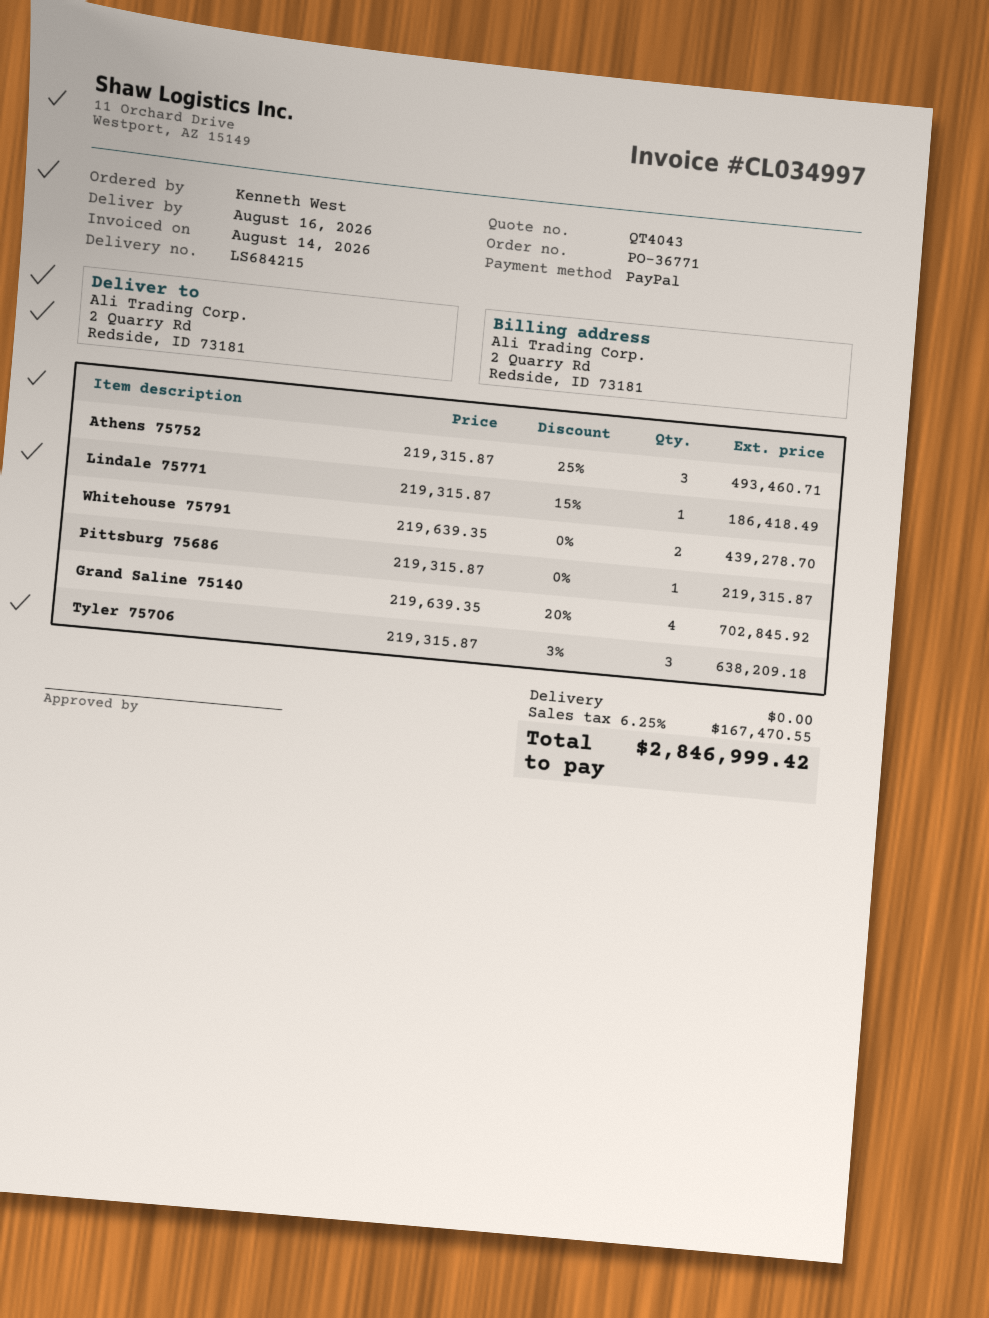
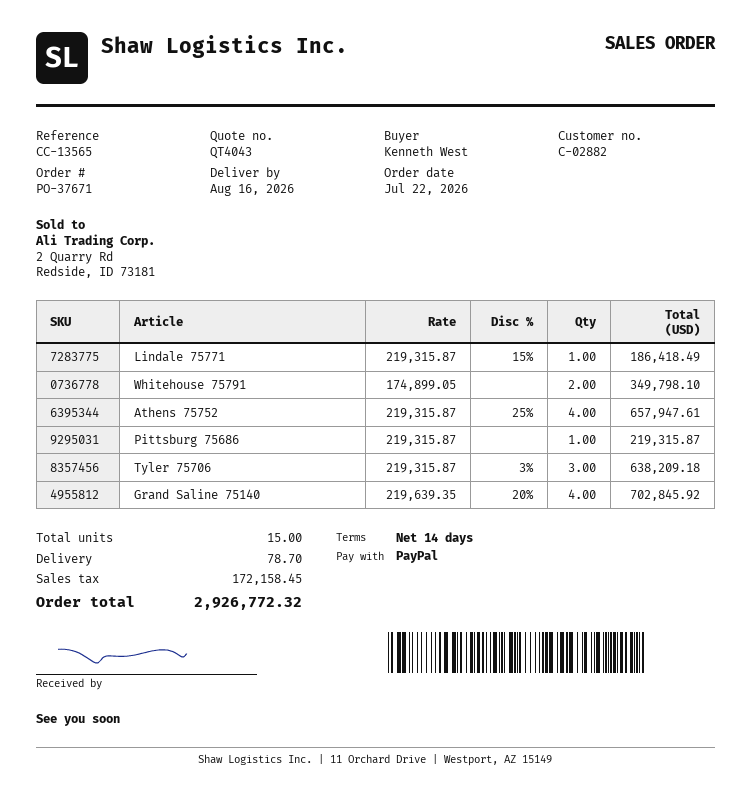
order number: PO-36771 -> PO-37671
Athens 75752: 3 x 219315.87 - 25% = 493460.71 -> 4 x 219315.87 - 25% = 657947.61
Whitehouse 75791: 2 x 219639.35 = 439278.70 -> 2 x 174899.05 = 349798.10
shipping: 0.00 -> 78.70
tax: 167470.55 -> 172158.45
total: 2846999.42 -> 2926772.32

